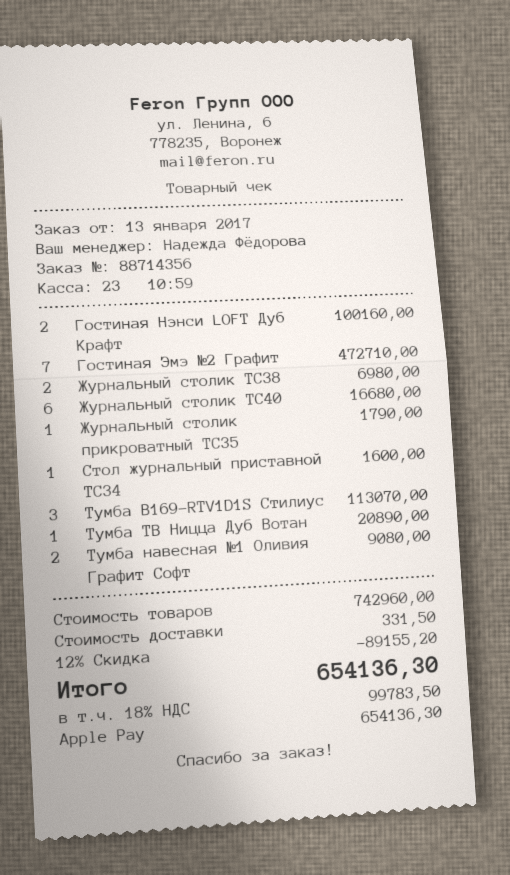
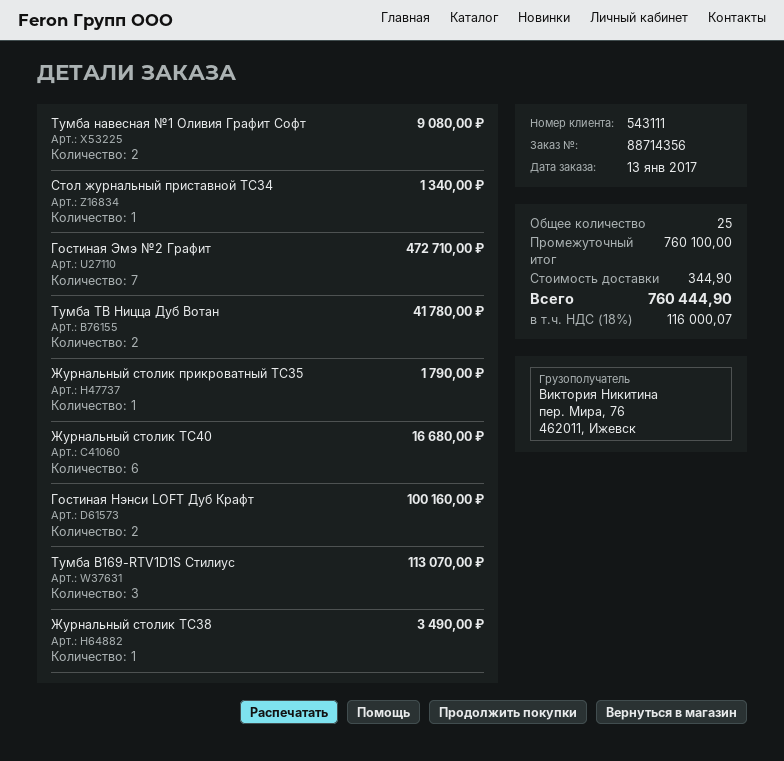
Журнальный столик TC38: 2 for 6980.00 -> 1 for 3490.00
Стол журнальный приставной TC34: 1 for 1600.00 -> 1 for 1340.00
Тумба ТВ Ницца Дуб Вотан: 1 for 20890.00 -> 2 for 41780.00
subtotal: 742960.00 -> 760100.00
discount: 12% = 89155.20 -> none
shipping: 331.50 -> 344.90
tax: 18% = 99783.50 -> 18% = 116000.07
total: 654136.30 -> 760444.90

